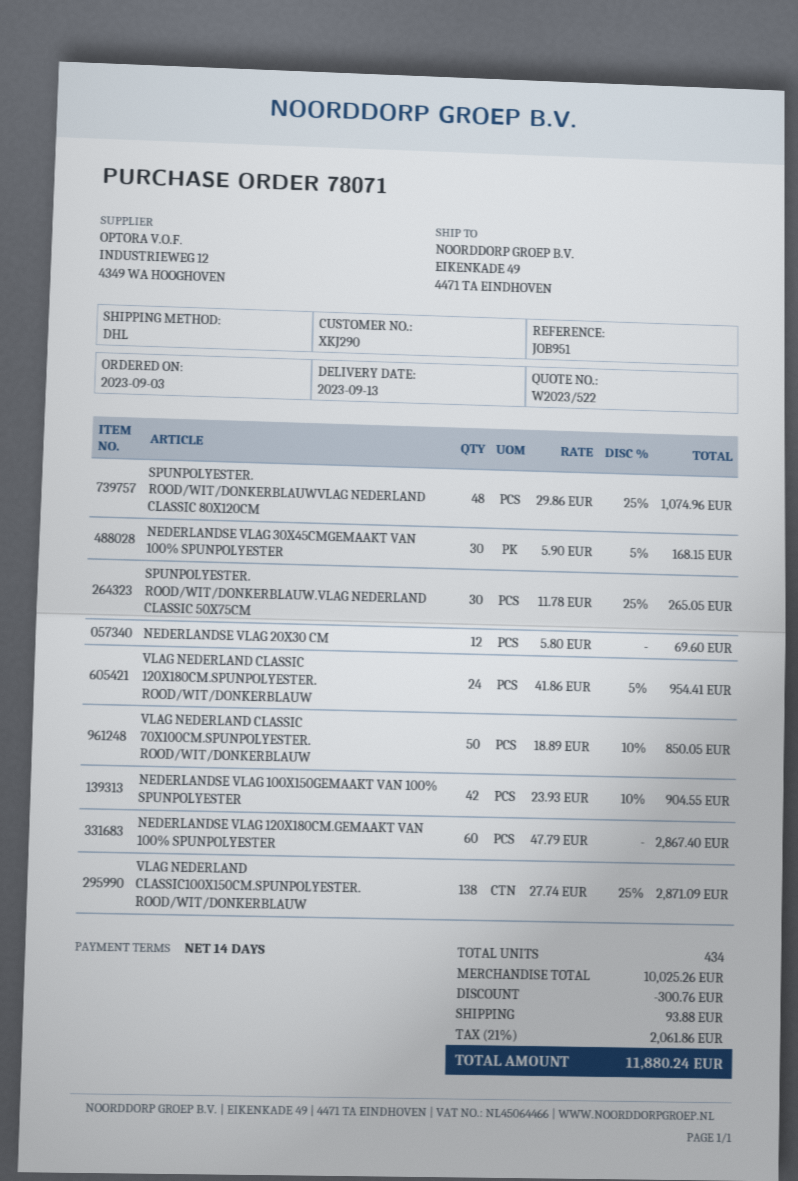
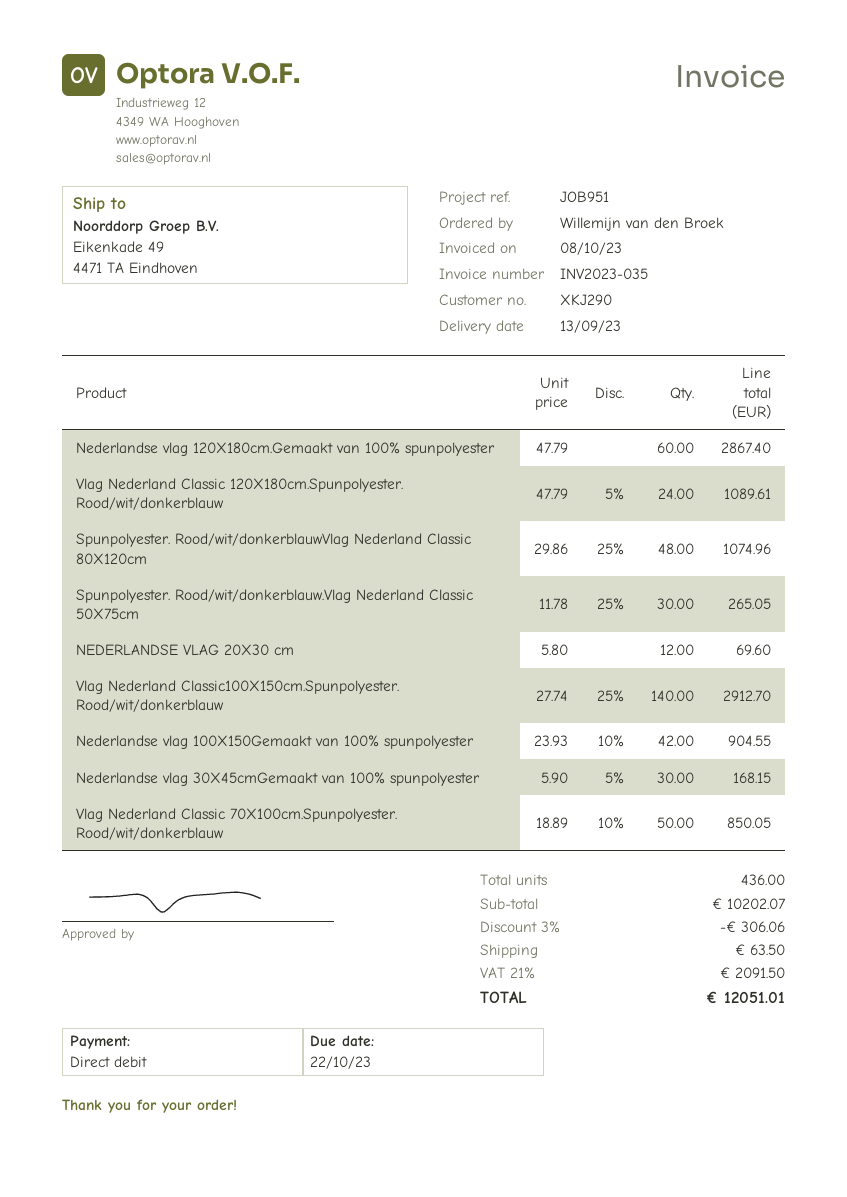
VLAG NEDERLAND CLASSIC 120X180CM.SPUNPOLYESTER. ROOD/WIT/DONKERBLAUW: 24 x 41.86 - 5% = 954.41 -> 24 x 47.79 - 5% = 1089.61
VLAG NEDERLAND CLASSIC100X150CM.SPUNPOLYESTER. ROOD/WIT/DONKERBLAUW: 138 x 27.74 - 25% = 2871.09 -> 140 x 27.74 - 25% = 2912.70
total quantity: 434 -> 436
subtotal: 10025.26 -> 10202.07
discount: 300.76 -> 306.06
shipping: 93.88 -> 63.50
tax: 21% = 2061.86 -> 21% = 2091.50
total: 11880.24 -> 12051.01

